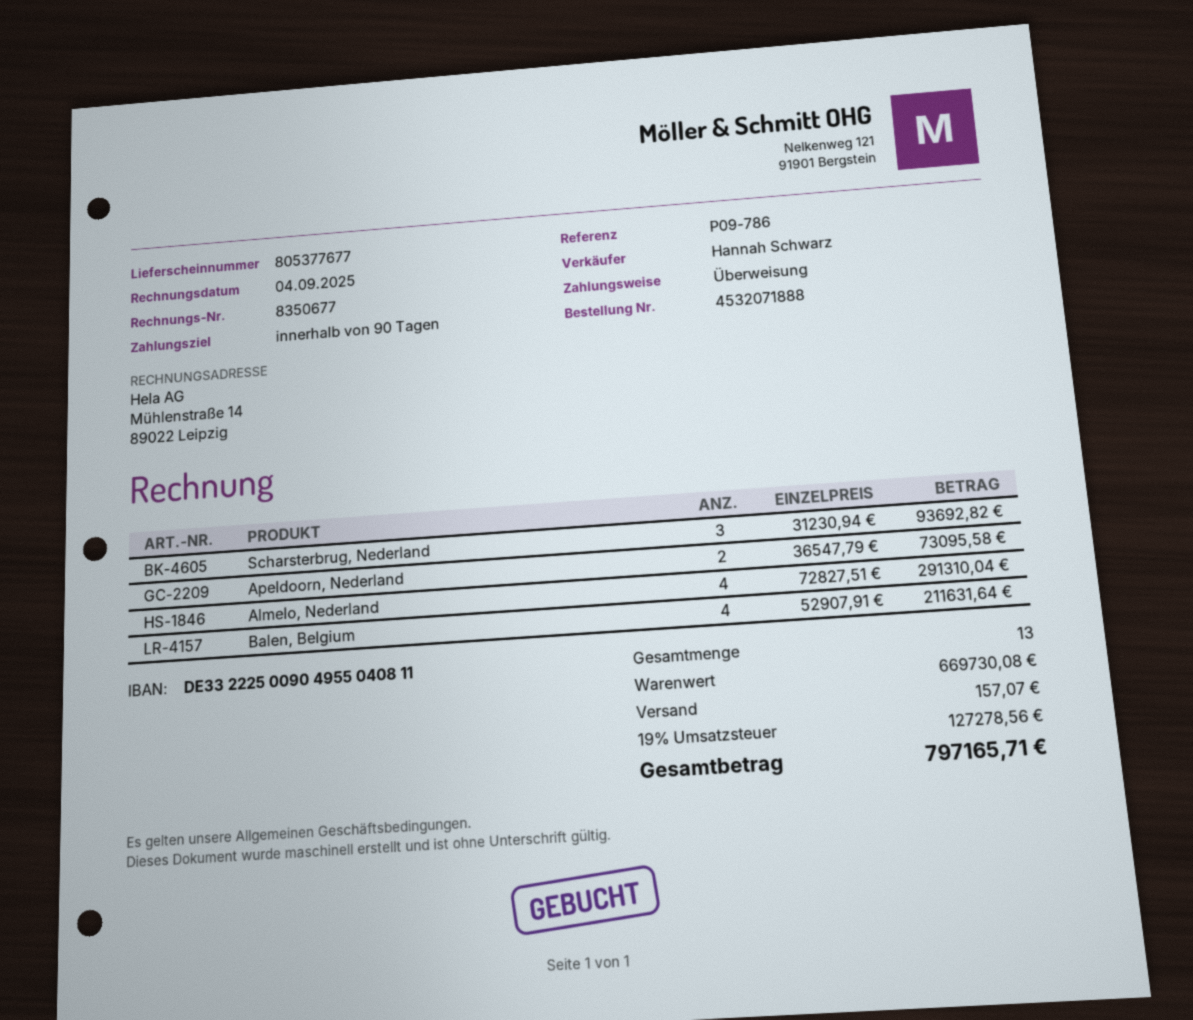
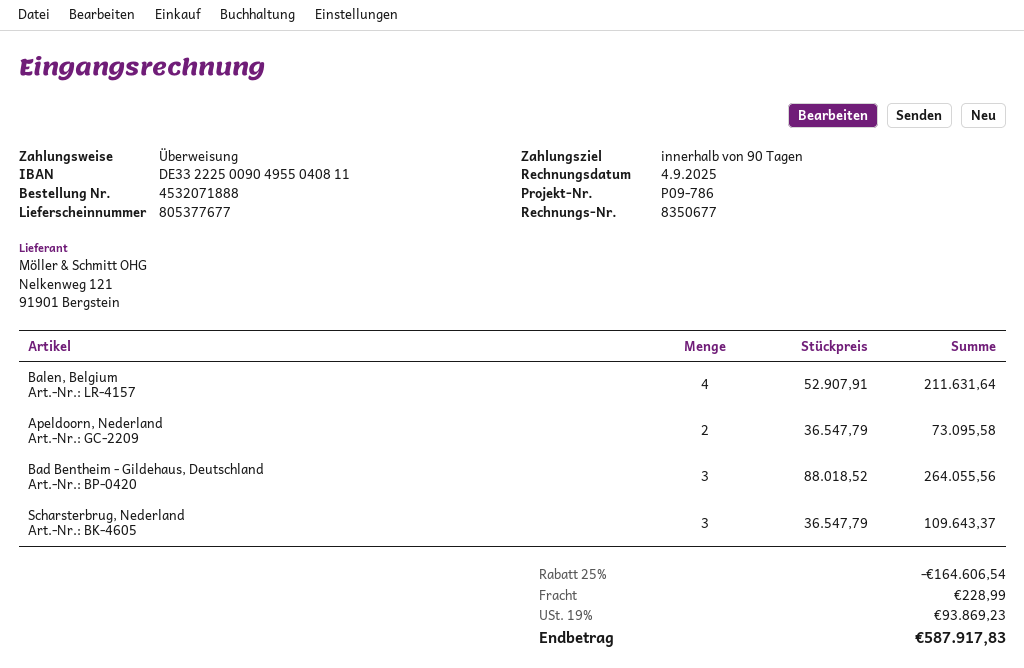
Scharsterbrug, Nederland: 3 x 31230.94 = 93692.82 -> 3 x 36547.79 = 109643.37
Almelo, Nederland: 4 x 72827.51 = 291310.04 -> none
Bad Bentheim - Gildehaus, Deutschland: none -> 3 x 88018.52 = 264055.56
discount: none -> 25% = 164606.54
shipping: 157.07 -> 228.99
tax: 19% = 127278.56 -> 19% = 93869.23
total: 797165.71 -> 587917.83

